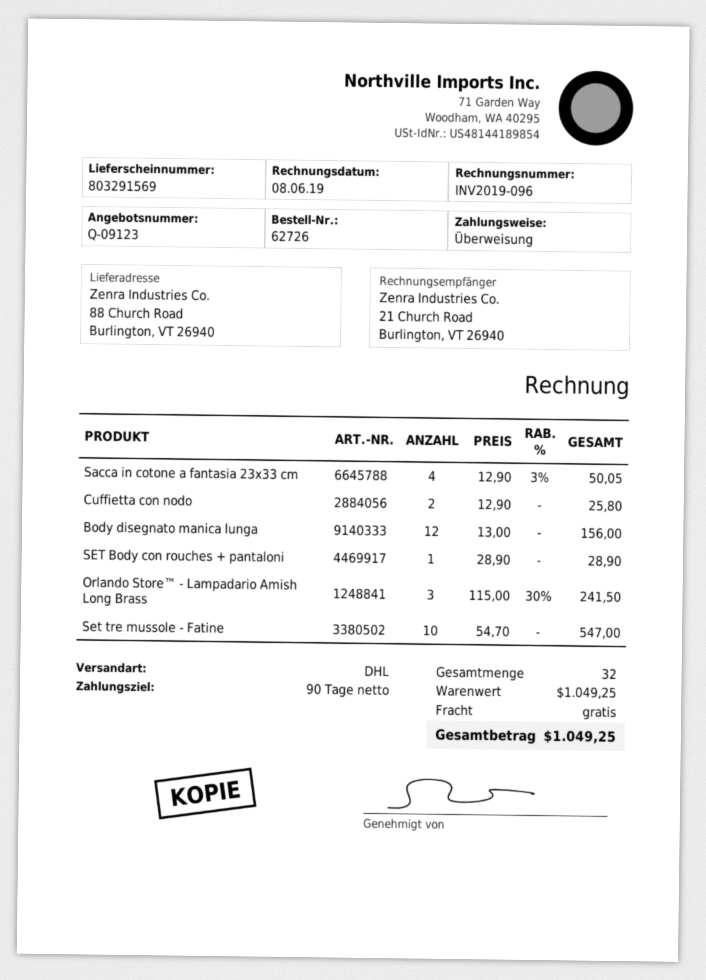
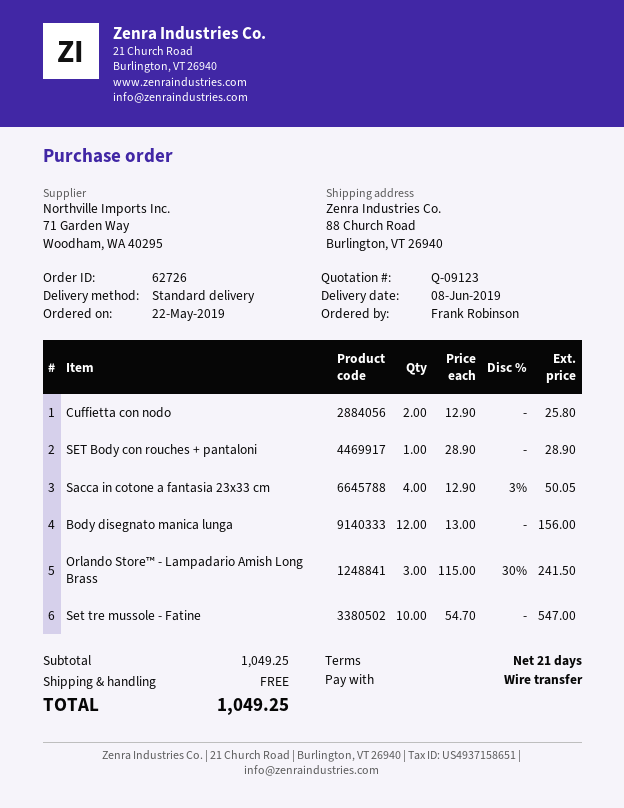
payment terms: 90 days -> 21 days
shipping method: DHL -> standard

